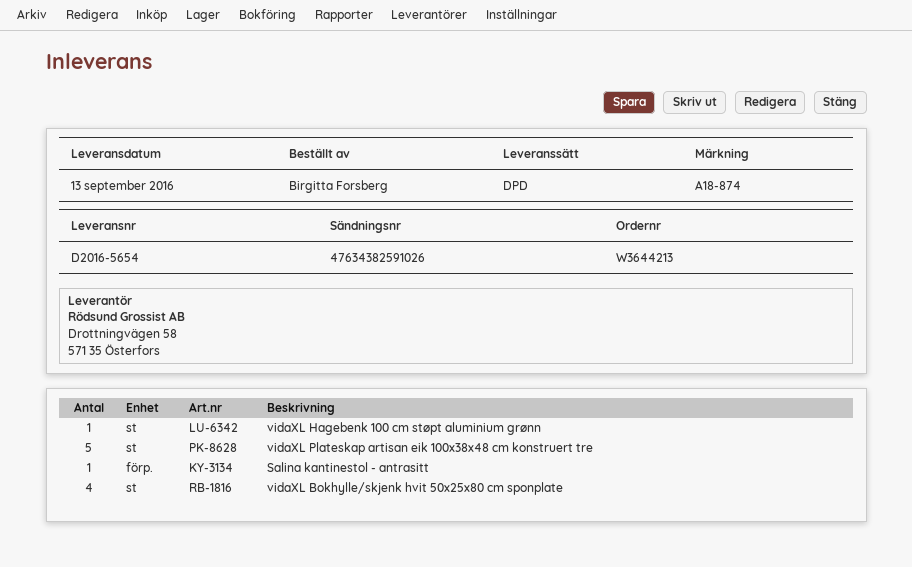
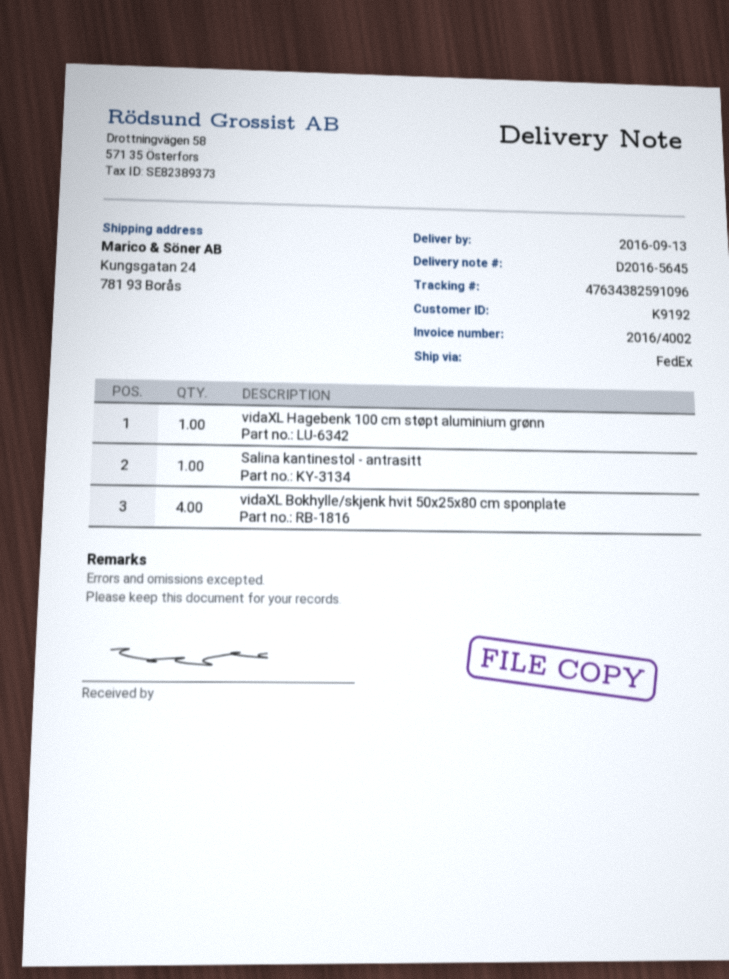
delivery note number: D2016-5654 -> D2016-5645
shipping method: DPD -> FedEx
tracking number: 47634382591026 -> 47634382591096
vidaXL Plateskap artisan eik 100x38x48 cm konstruert tre: 5 -> none

